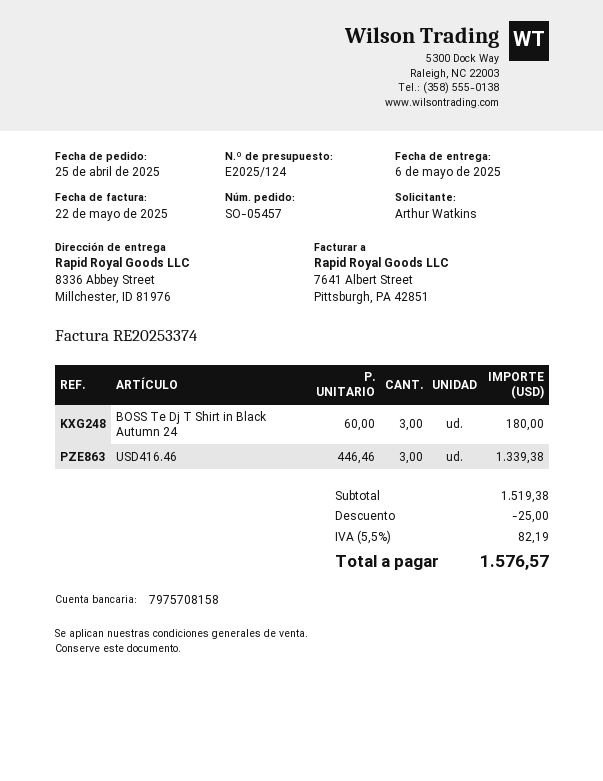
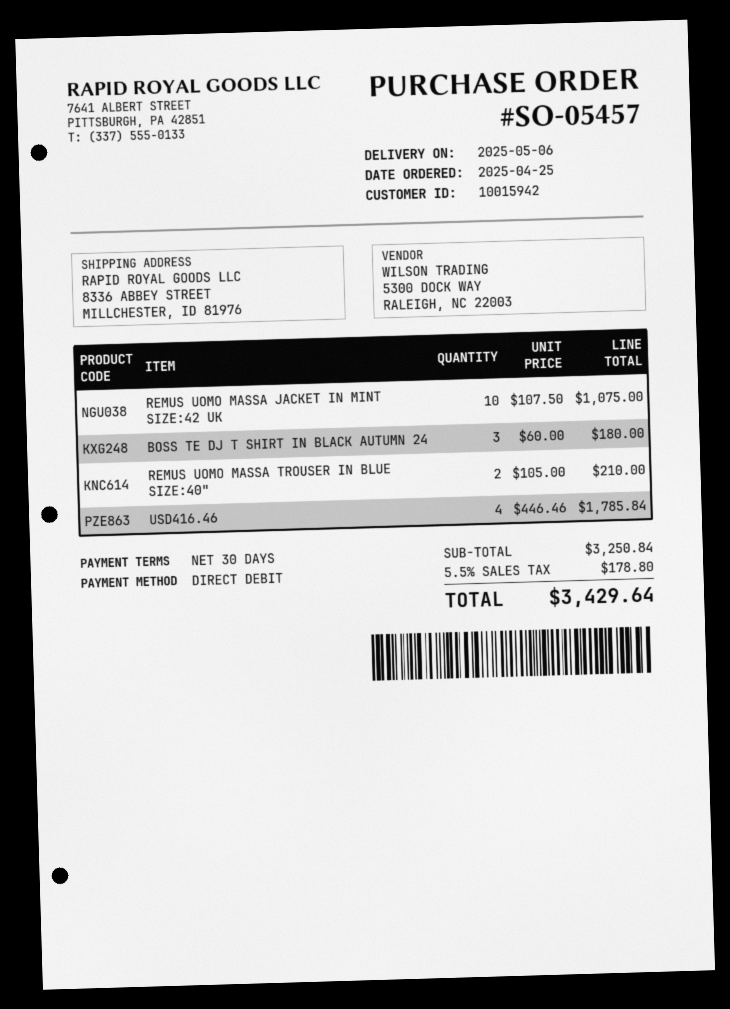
USD416.46: 3 x 446.46 = 1339.38 -> 4 x 446.46 = 1785.84
REMUS UOMO MASSA JACKET IN MINT SIZE:42 UK: none -> 10 x 107.50 = 1075.00
REMUS UOMO MASSA TROUSER IN BLUE SIZE:40": none -> 2 x 105.00 = 210.00
subtotal: 1519.38 -> 3250.84
discount: 25.00 -> none
tax: 5.5% = 82.19 -> 5.5% = 178.80
total: 1576.57 -> 3429.64

